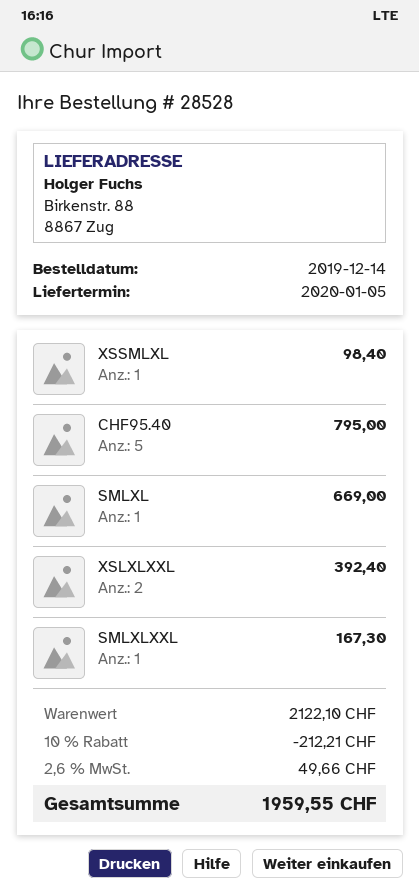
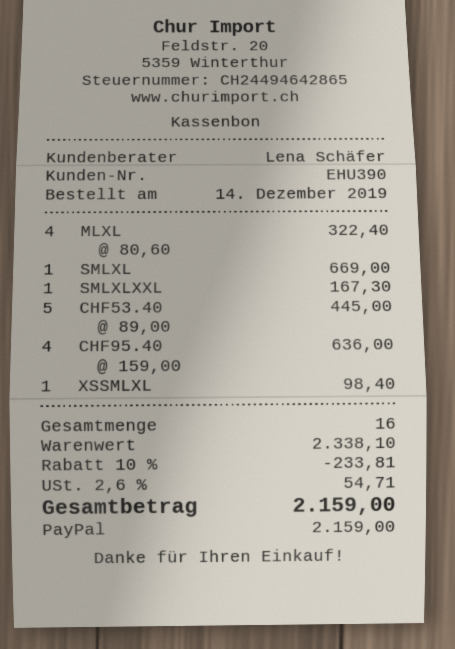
CHF95.40: 5 for 795.00 -> 4 for 636.00
XSLXLXXL: 2 for 392.40 -> none
MLXL: none -> 4 for 322.40
CHF53.40: none -> 5 for 445.00
subtotal: 2122.10 -> 2338.10
discount: 10% = 212.21 -> 10% = 233.81
tax: 2.6% = 49.66 -> 2.6% = 54.71
total: 1959.55 -> 2159.00

